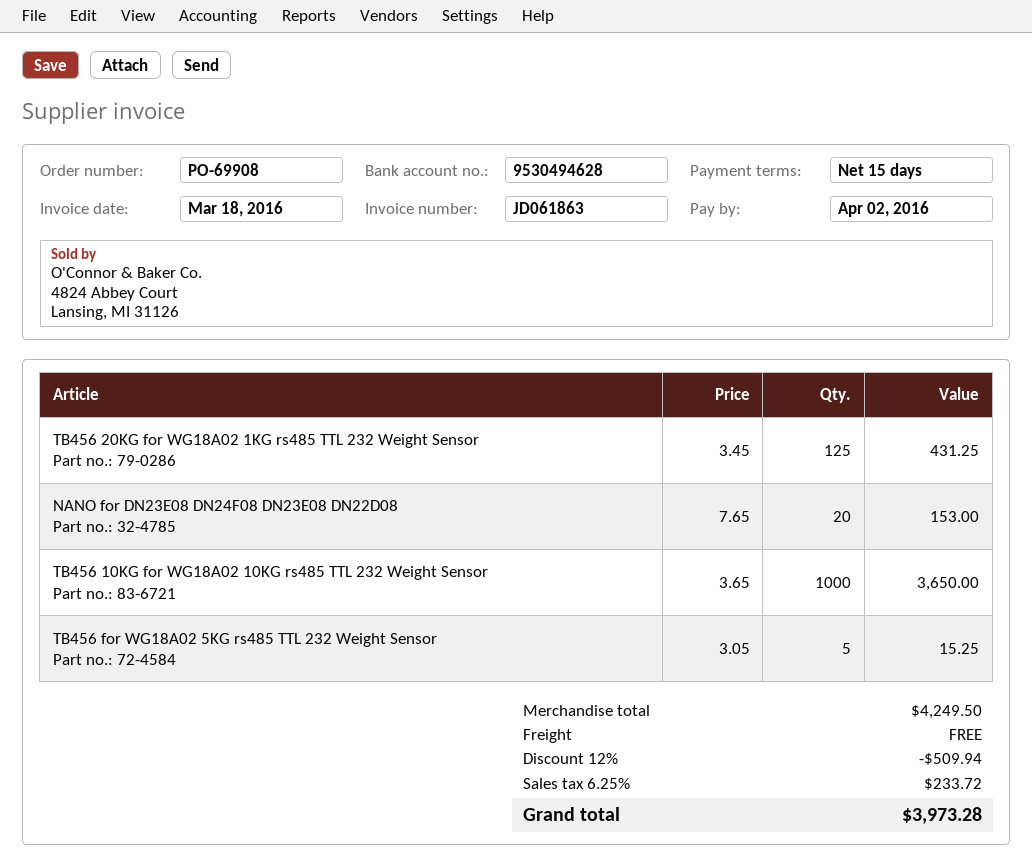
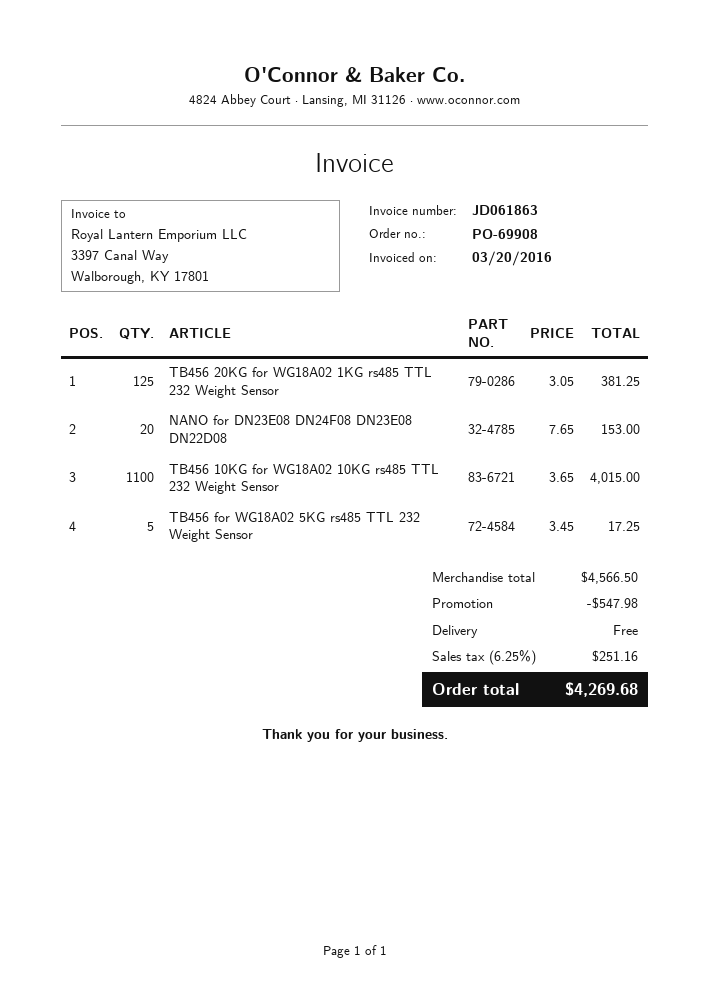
invoice date: 2016-03-18 -> 2016-03-20
TB456 20KG for WG18A02 1KG rs485 TTL 232 Weight Sensor: 125 x 3.45 = 431.25 -> 125 x 3.05 = 381.25
TB456 10KG for WG18A02 10KG rs485 TTL 232 Weight Sensor: 1000 x 3.65 = 3650.00 -> 1100 x 3.65 = 4015.00
TB456 for WG18A02 5KG rs485 TTL 232 Weight Sensor: 5 x 3.05 = 15.25 -> 5 x 3.45 = 17.25
subtotal: 4249.50 -> 4566.50
discount: 509.94 -> 547.98
tax: 6.25% = 233.72 -> 6.25% = 251.16
total: 3973.28 -> 4269.68

